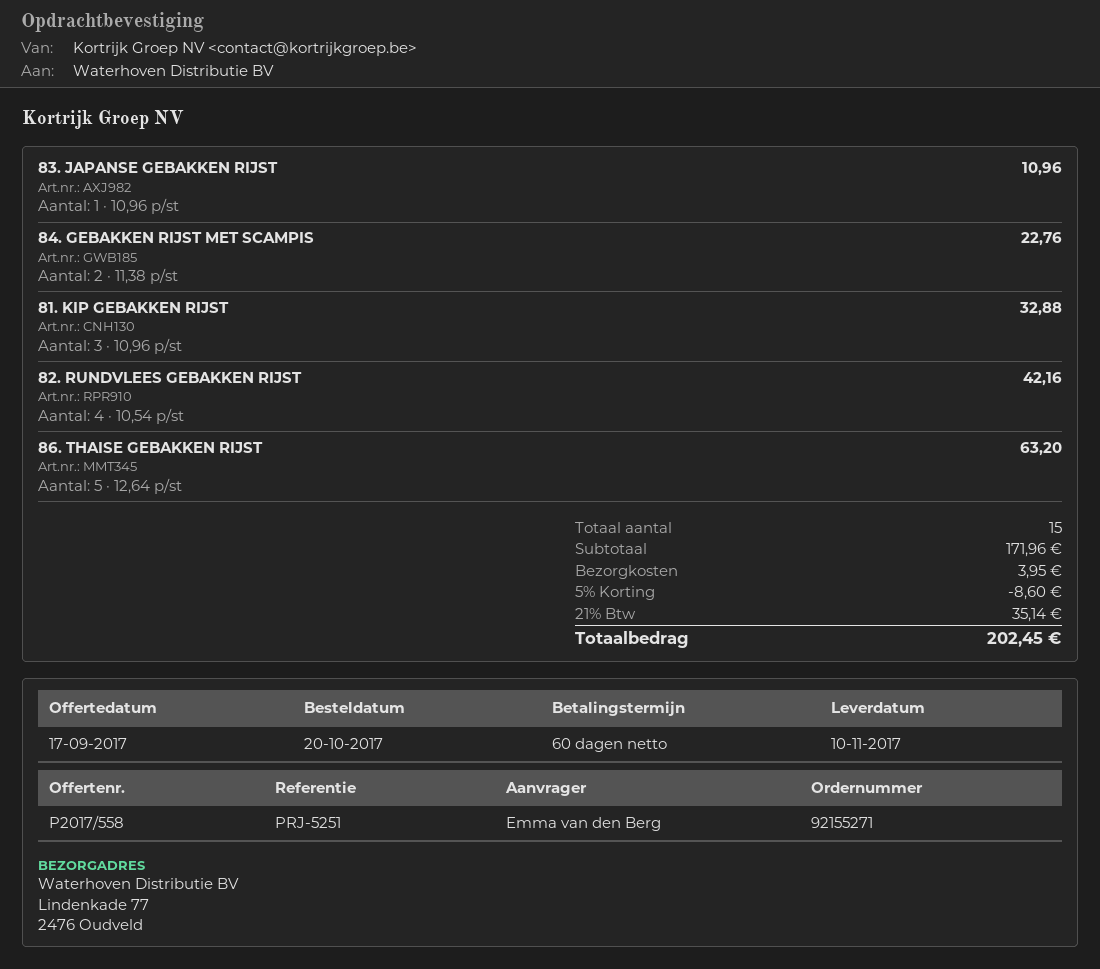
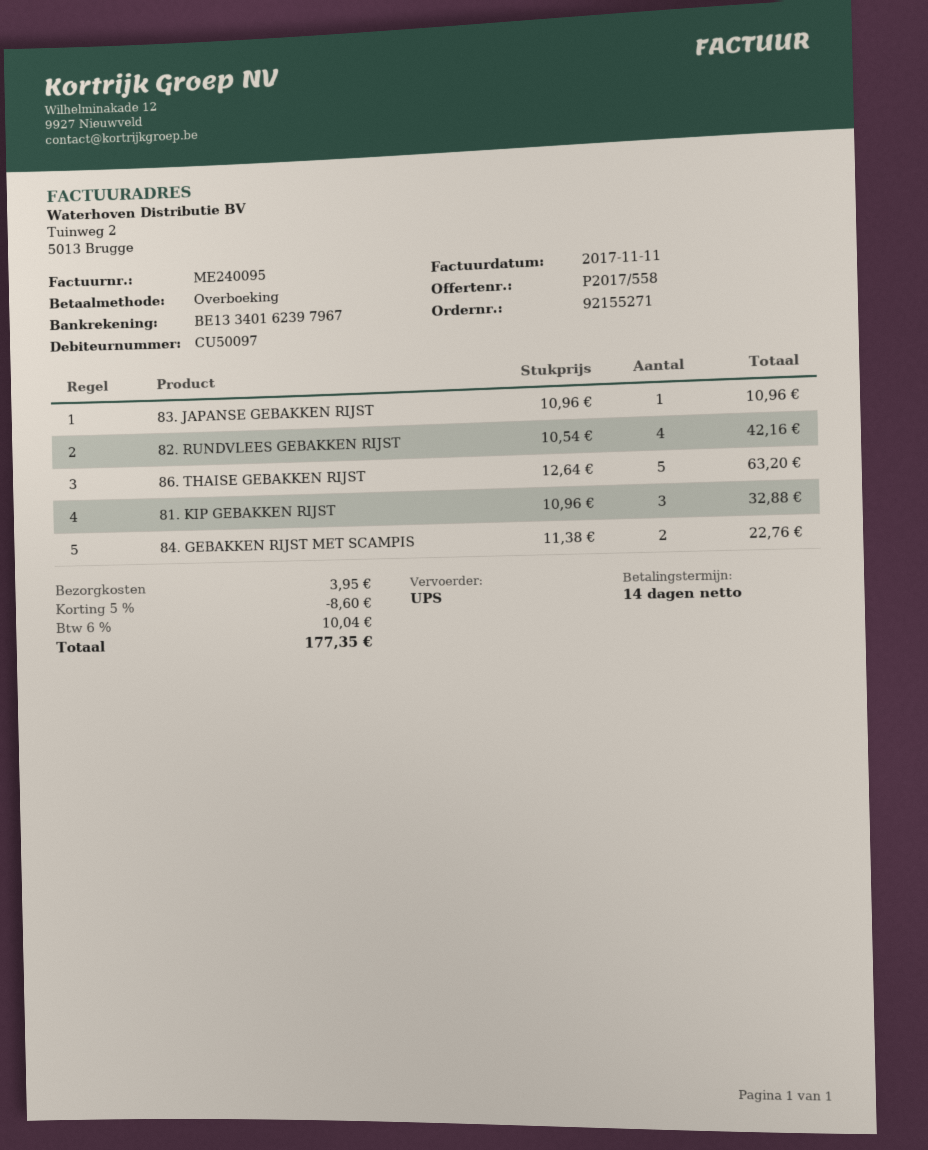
payment terms: 60 days -> 14 days
tax: 21% = 35.14 -> 6% = 10.04
total: 202.45 -> 177.35

